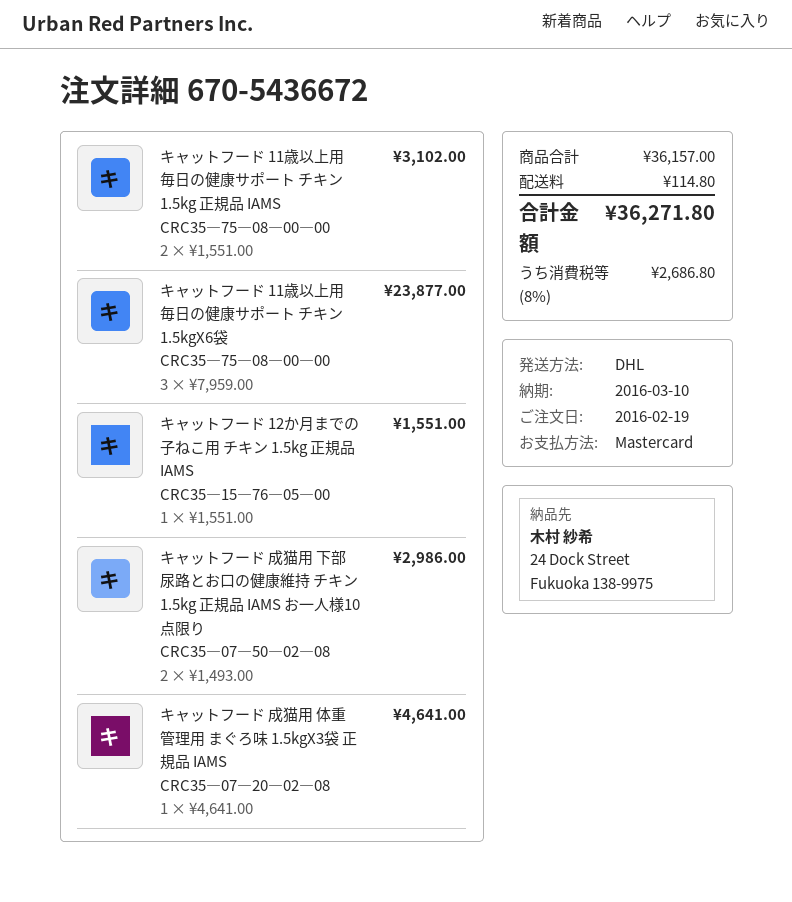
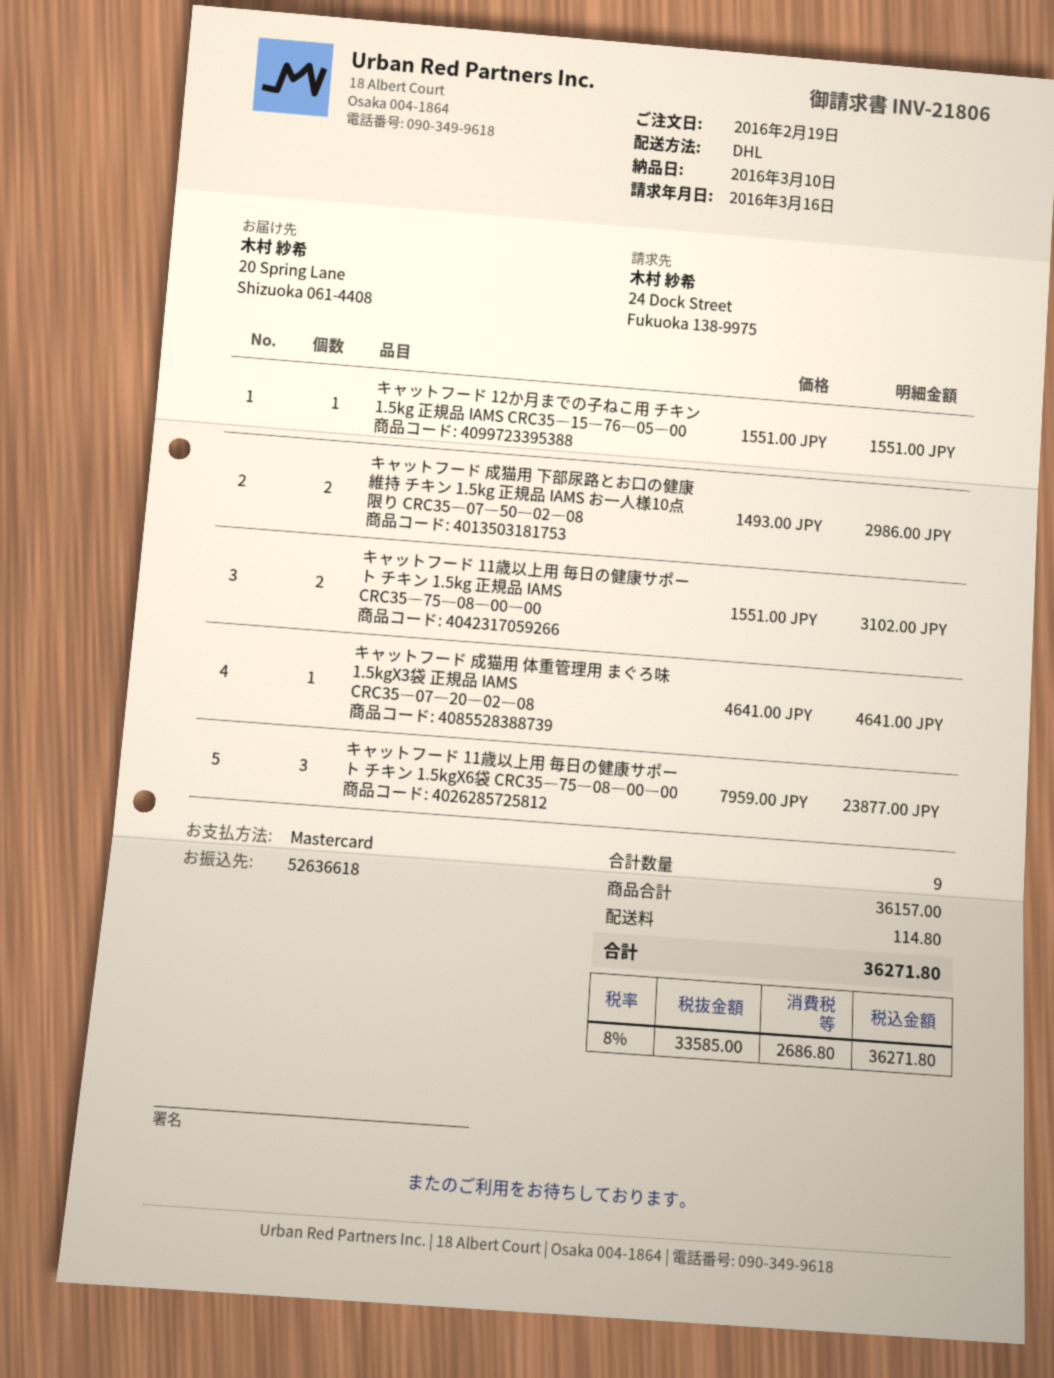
ship to: 24 Dock Street, Fukuoka 138-9975 -> 20 Spring Lane, Shizuoka 061-4408

